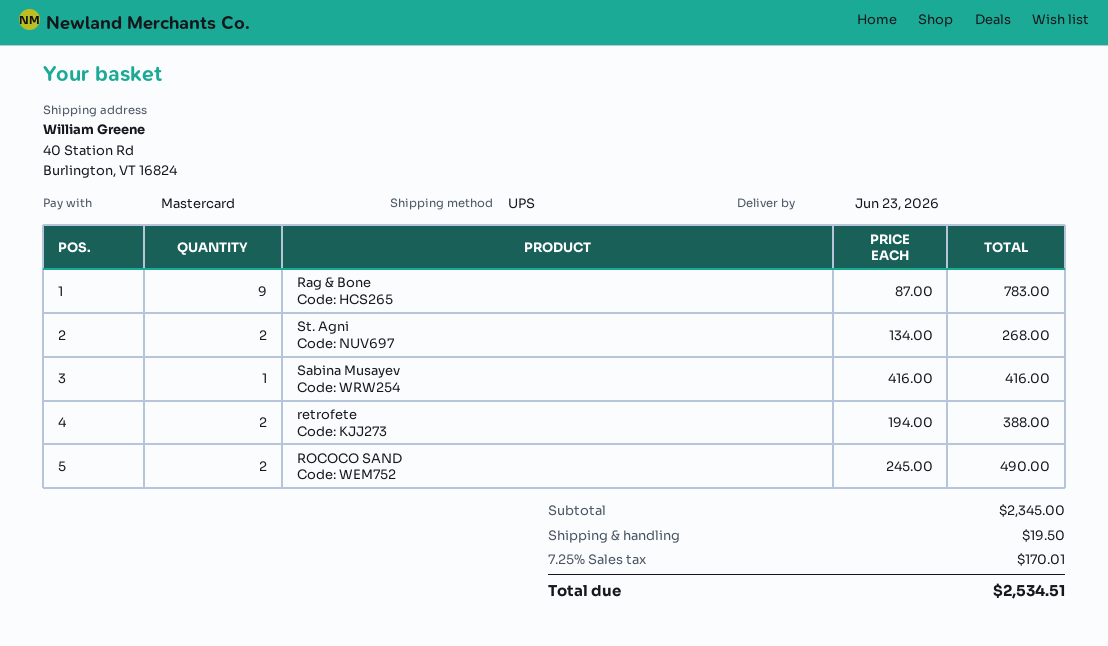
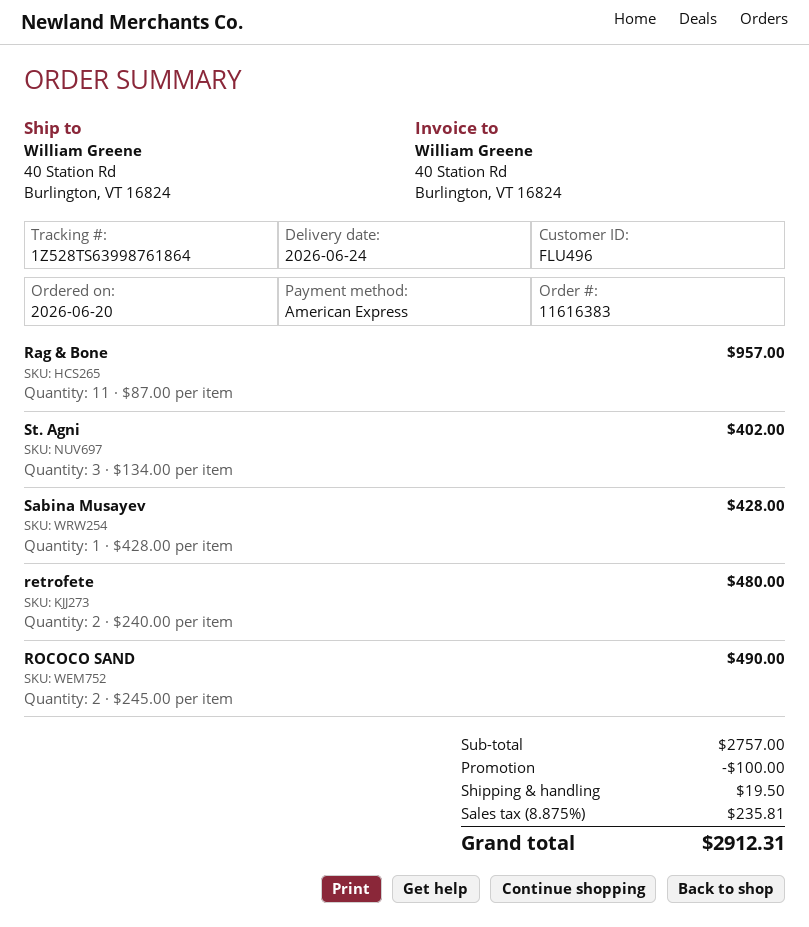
delivery date: 2026-06-23 -> 2026-06-24
payment method: Mastercard -> American Express
Rag & Bone: 9 x 87.00 = 783.00 -> 11 x 87.00 = 957.00
St. Agni: 2 x 134.00 = 268.00 -> 3 x 134.00 = 402.00
Sabina Musayev: 1 x 416.00 = 416.00 -> 1 x 428.00 = 428.00
retrofete: 2 x 194.00 = 388.00 -> 2 x 240.00 = 480.00
subtotal: 2345.00 -> 2757.00
discount: none -> 100.00
tax: 7.25% = 170.01 -> 8.875% = 235.81
total: 2534.51 -> 2912.31

